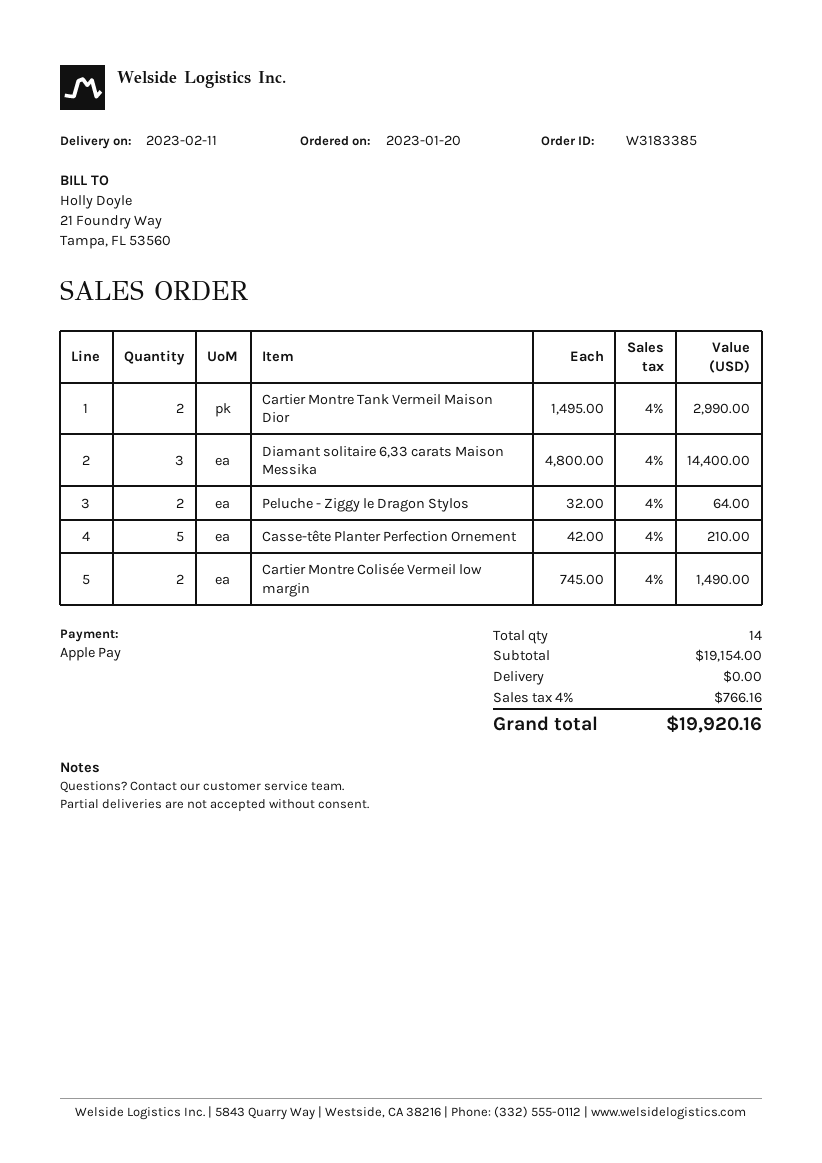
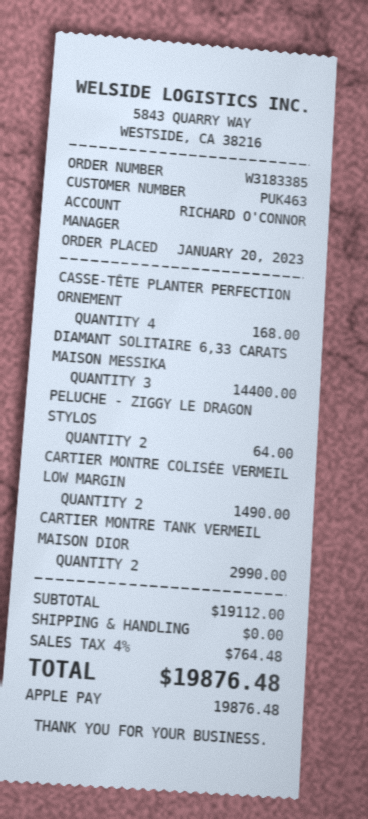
Casse-tête Planter Perfection Ornement: 5 for 210.00 -> 4 for 168.00
subtotal: 19154.00 -> 19112.00
tax: 4% = 766.16 -> 4% = 764.48
total: 19920.16 -> 19876.48

